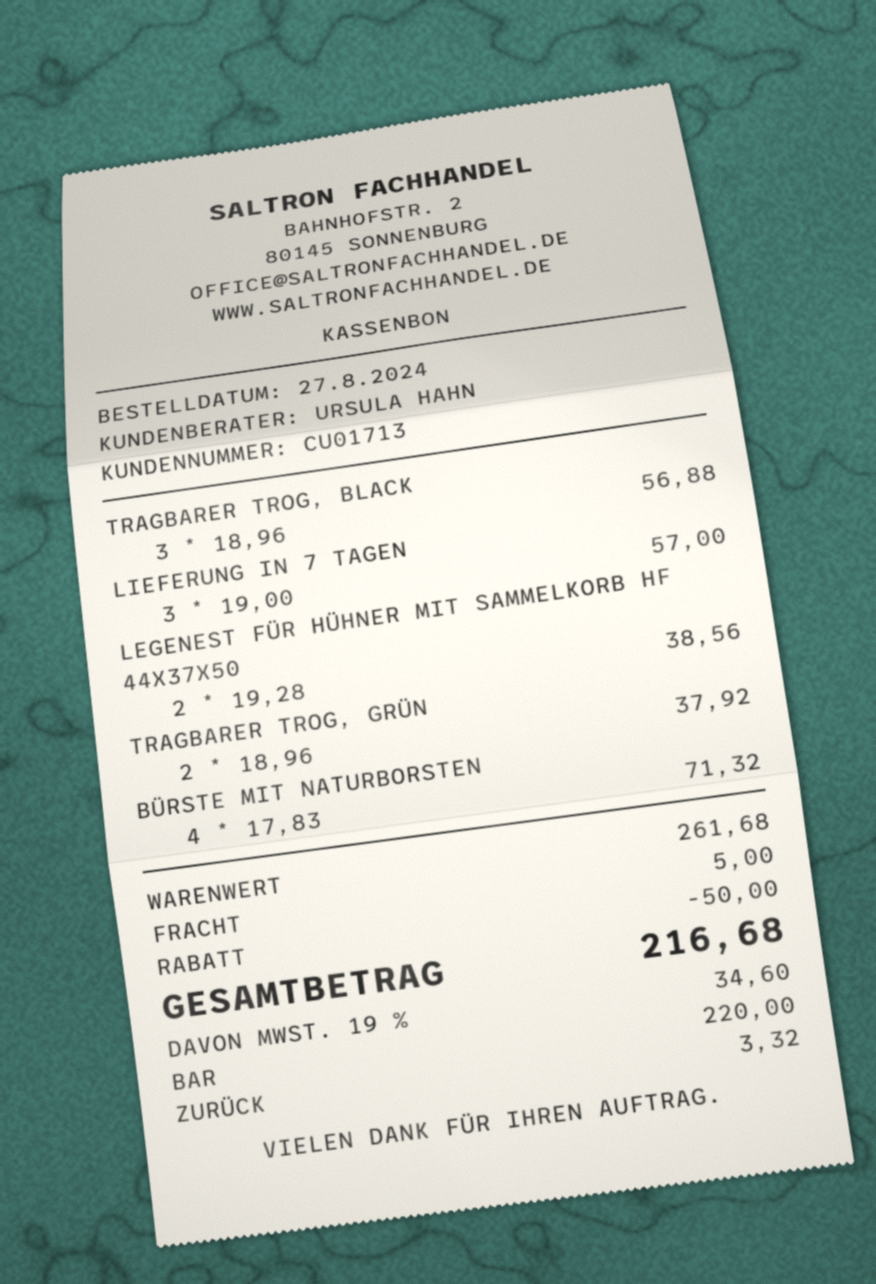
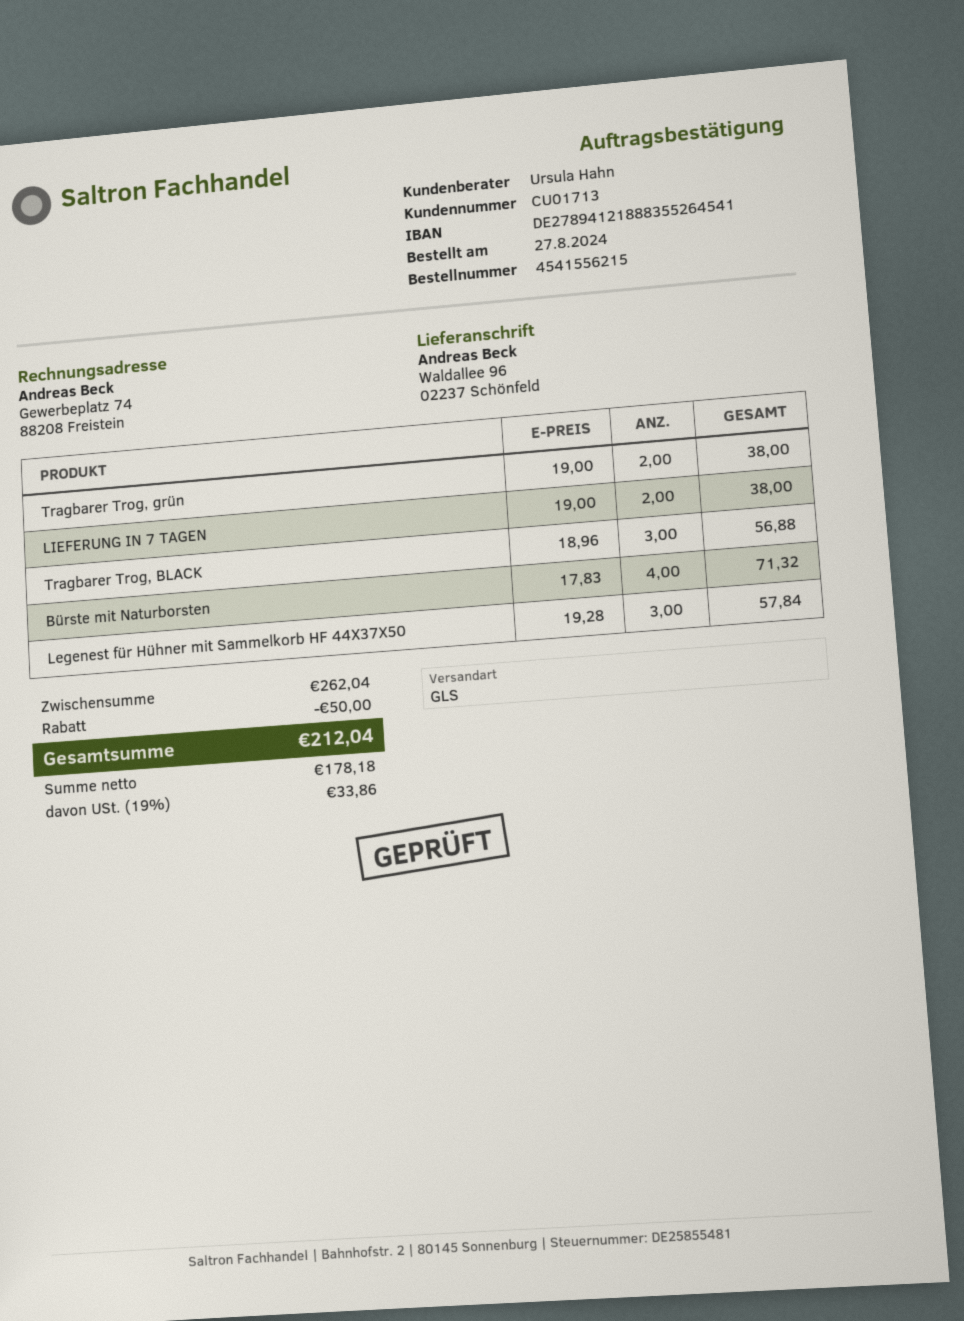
LIEFERUNG IN 7 TAGEN: 3 x 19.00 = 57.00 -> 2 x 19.00 = 38.00
LEGENEST FÜR HÜHNER MIT SAMMELKORB HF 44X37X50: 2 x 19.28 = 38.56 -> 3 x 19.28 = 57.84
TRAGBARER TROG, GRÜN: 2 x 18.96 = 37.92 -> 2 x 19.00 = 38.00
subtotal: 261.68 -> 262.04
shipping: 5.00 -> none
tax: 19% = 34.60 -> 19% = 33.86
total: 216.68 -> 212.04

